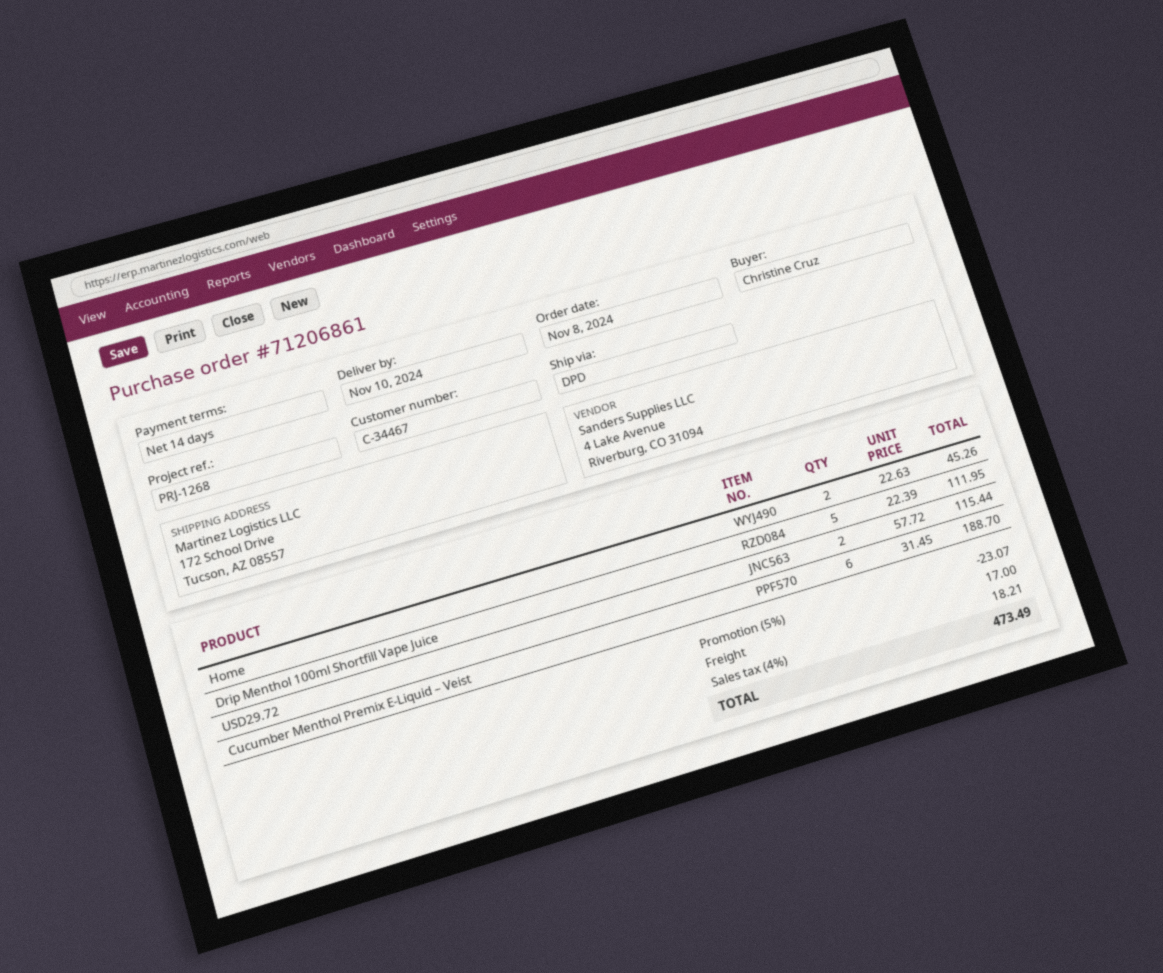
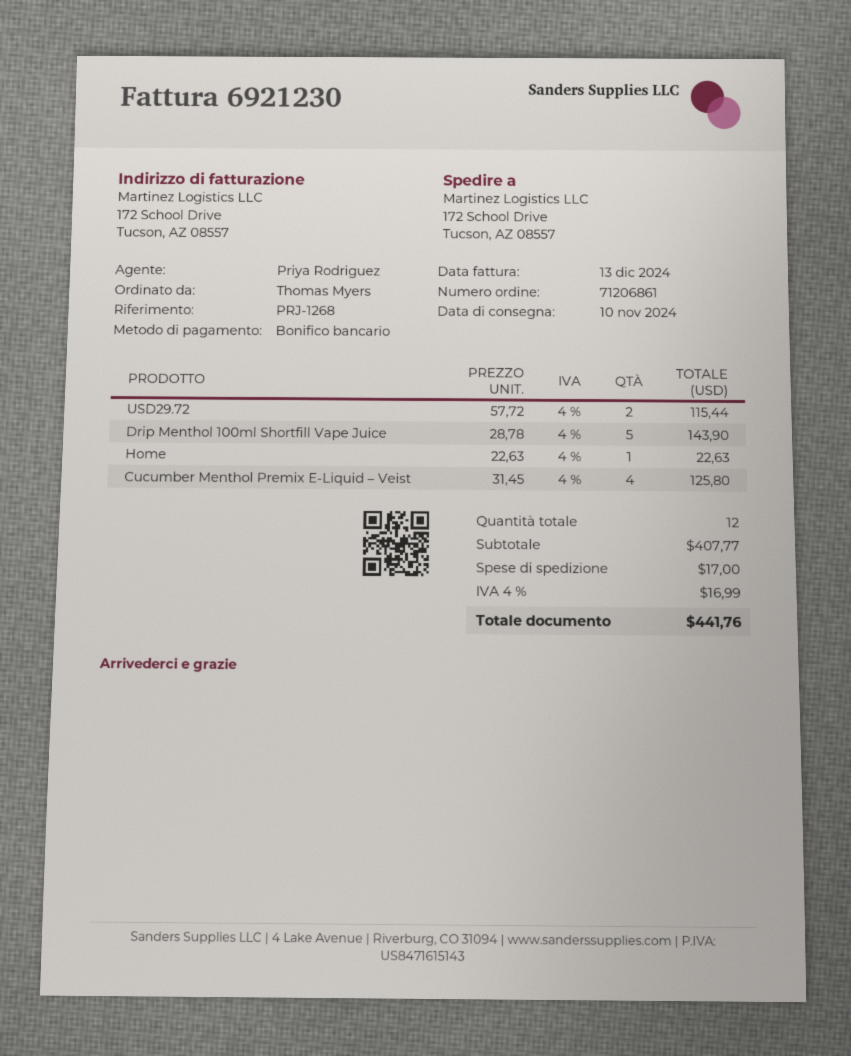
ordered by: Christine Cruz -> Thomas Myers
Home: 2 x 22.63 = 45.26 -> 1 x 22.63 = 22.63
Drip Menthol 100ml Shortfill Vape Juice: 5 x 22.39 = 111.95 -> 5 x 28.78 = 143.90
Cucumber Menthol Premix E-Liquid – Veist: 6 x 31.45 = 188.70 -> 4 x 31.45 = 125.80
discount: 5% = 23.07 -> none
tax: 4% = 18.21 -> 4% = 16.99
total: 473.49 -> 441.76

